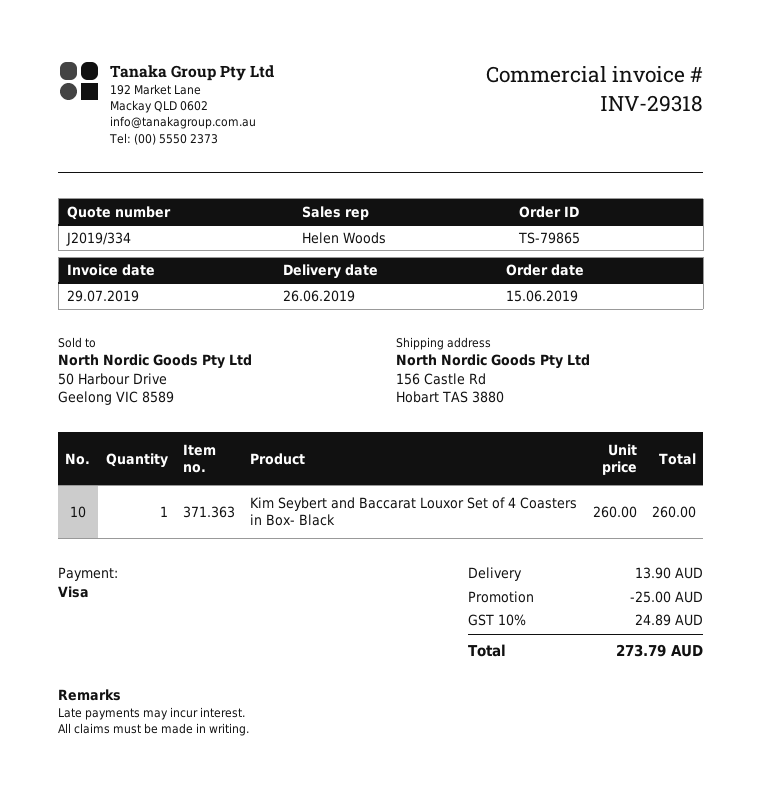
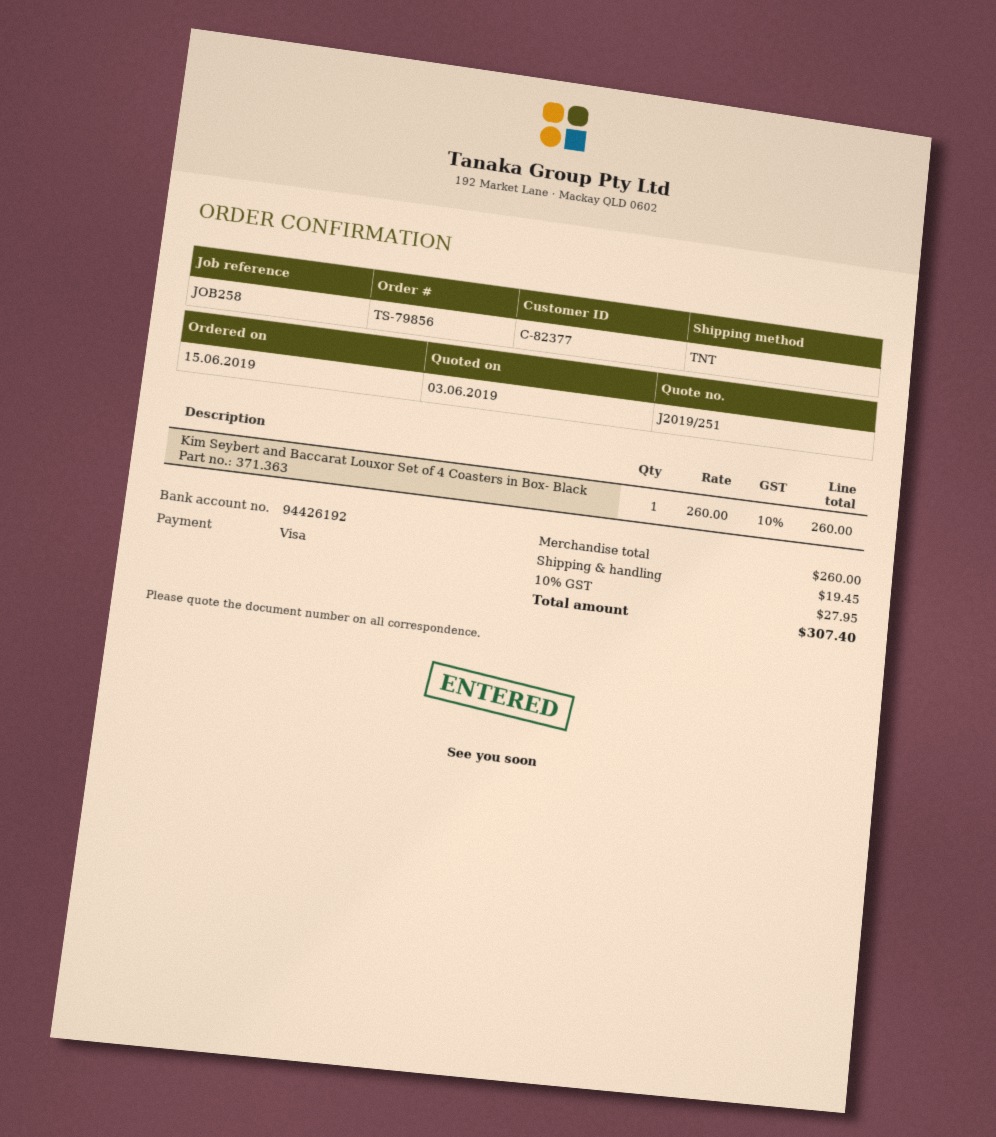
quote number: J2019/334 -> J2019/251
order number: TS-79865 -> TS-79856
discount: 25.00 -> none
shipping: 13.90 -> 19.45
tax: 10% = 24.89 -> 10% = 27.95
total: 273.79 -> 307.40

